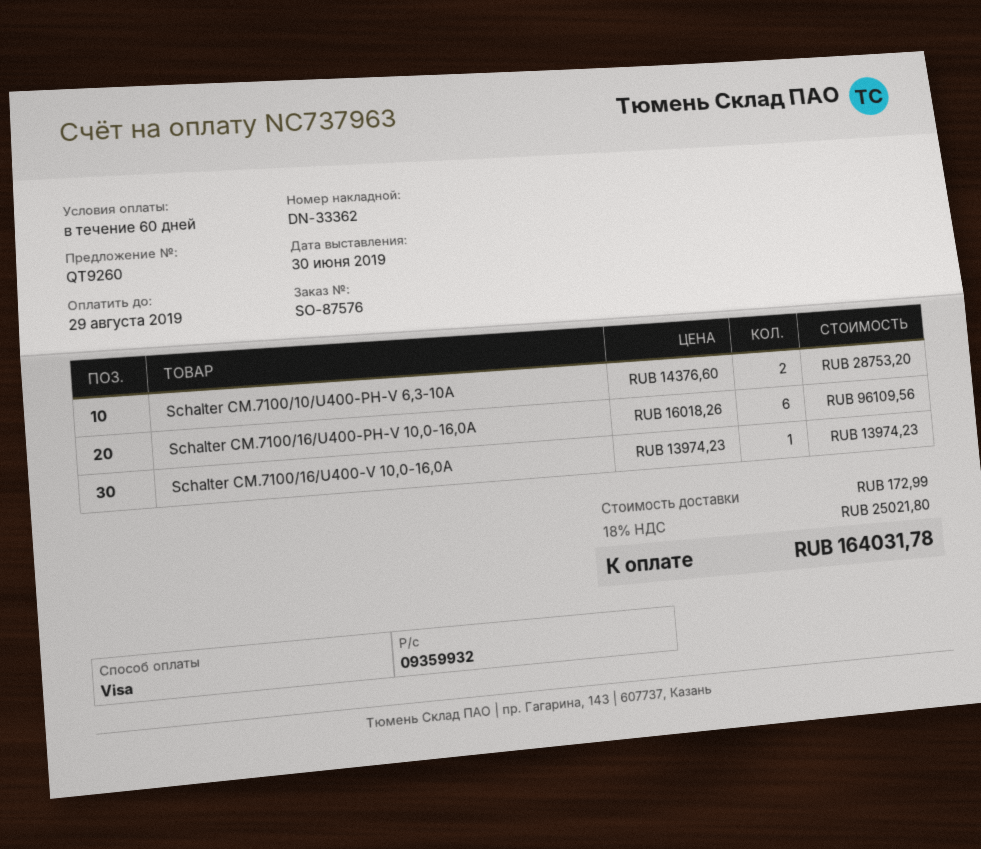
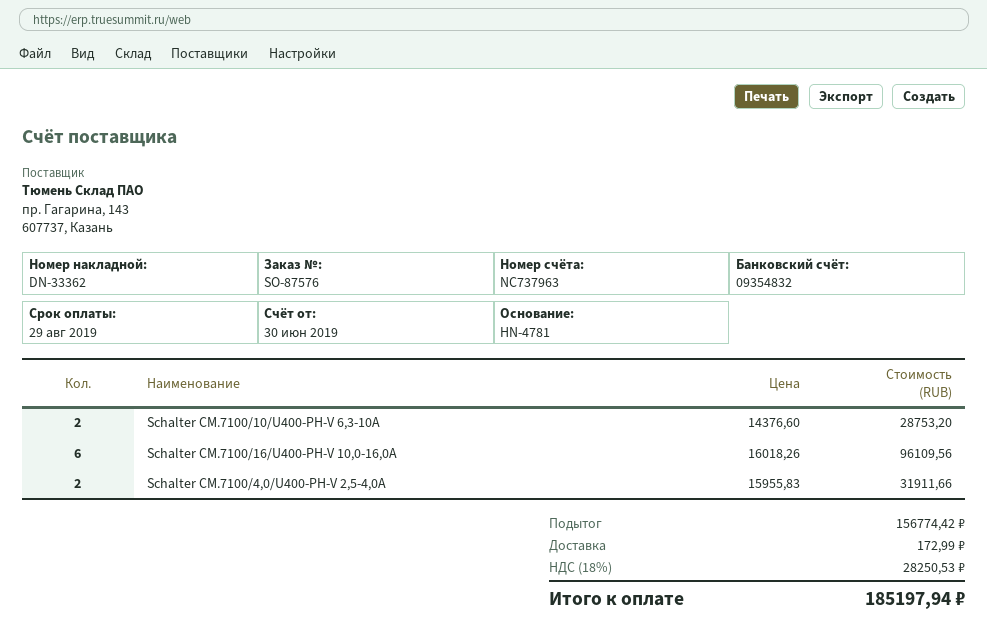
bank account: 09359932 -> 09354832
Schalter CM.7100/16/U400-V 10,0-16,0A: 1 x 13974.23 = 13974.23 -> none
Schalter CM.7100/4,0/U400-PH-V 2,5-4,0A: none -> 2 x 15955.83 = 31911.66
tax: 18% = 25021.80 -> 18% = 28250.53
total: 164031.78 -> 185197.94

